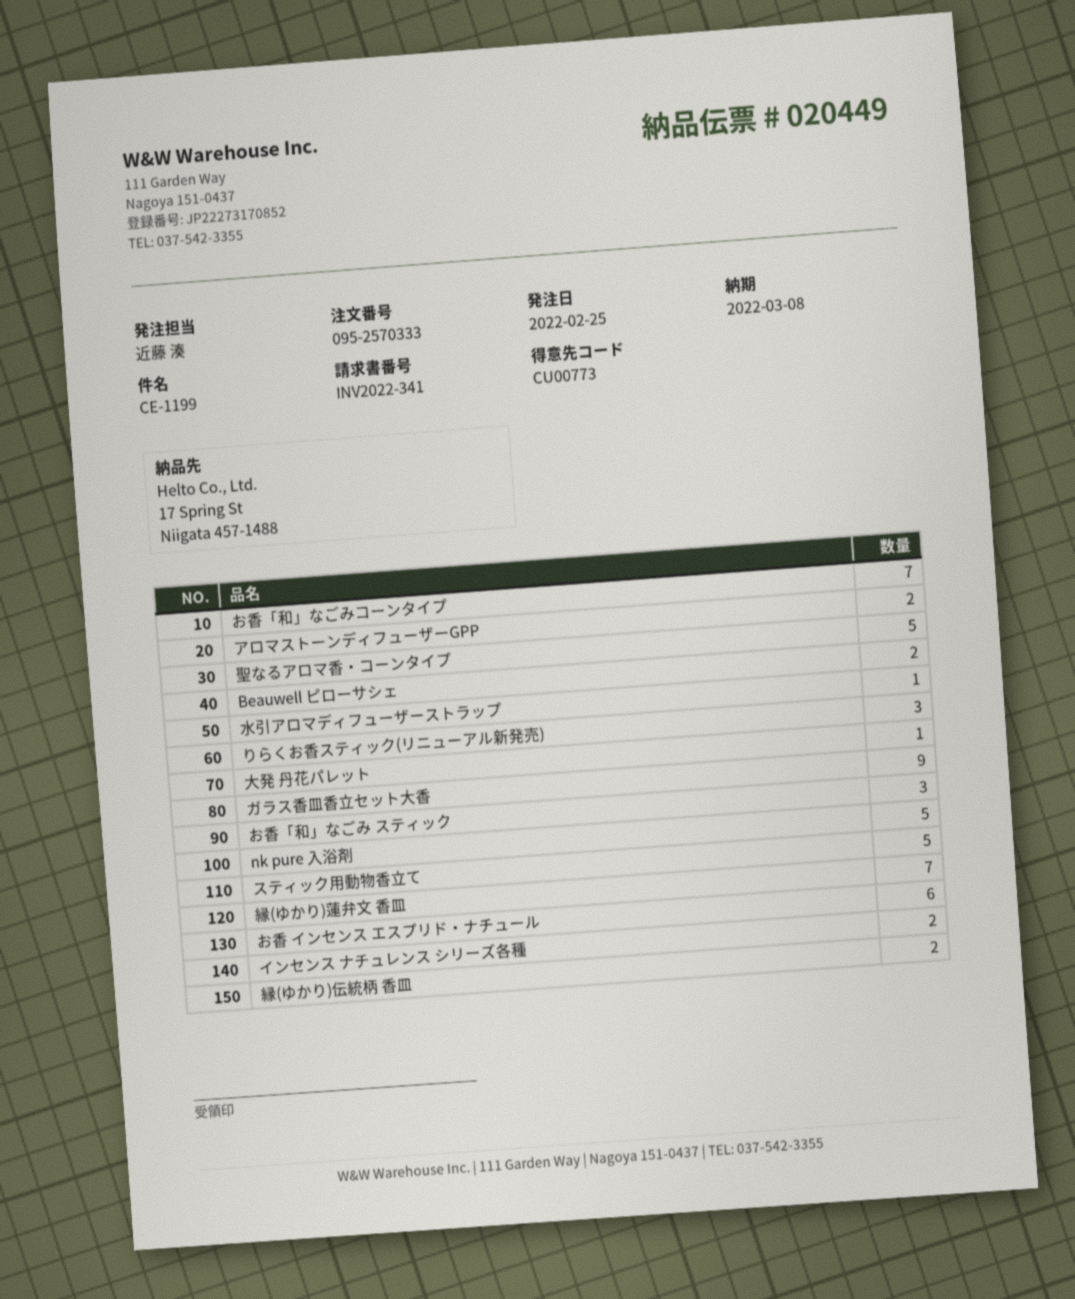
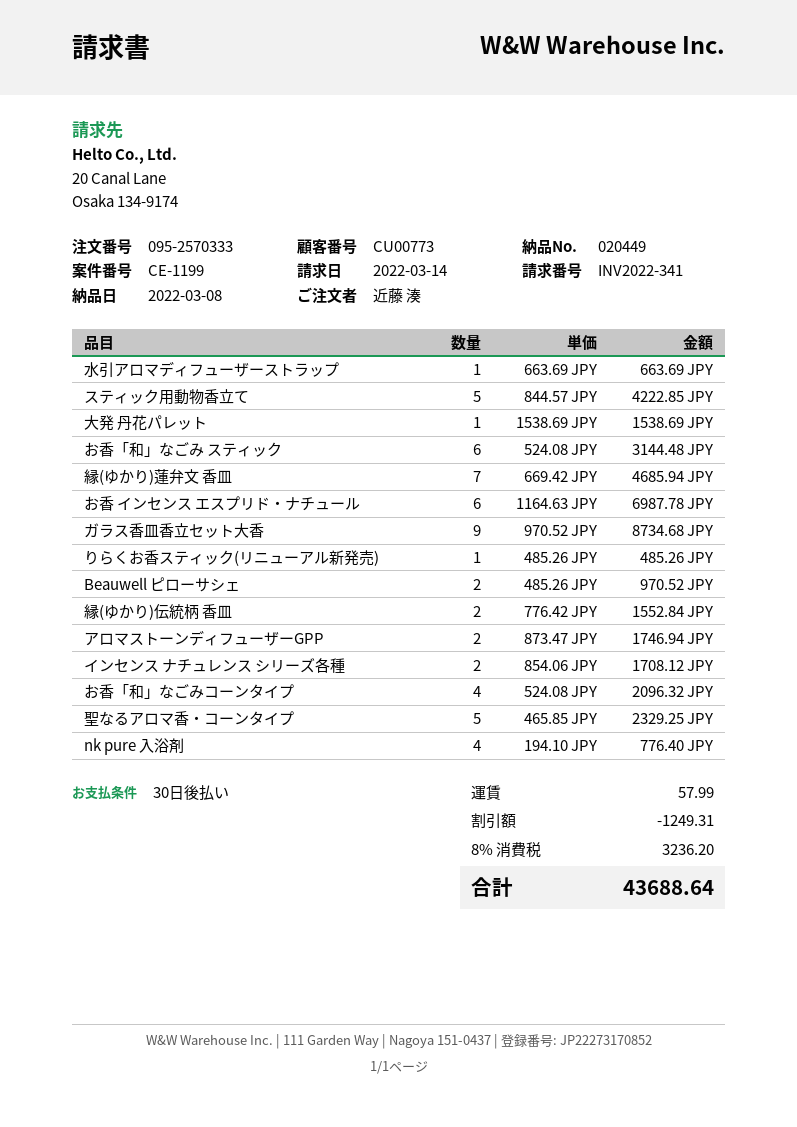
お香「和」なごみコーンタイプ: 7 -> 4
りらくお香スティック(リニューアル新発売): 3 -> 1
お香「和」なごみ スティック: 3 -> 6
nk pure 入浴剤: 5 -> 4

